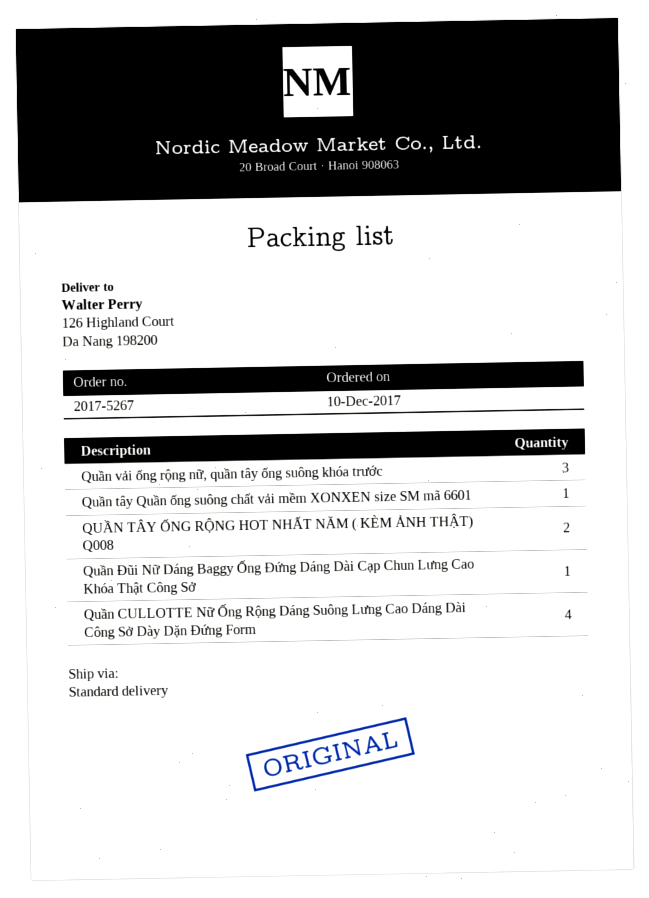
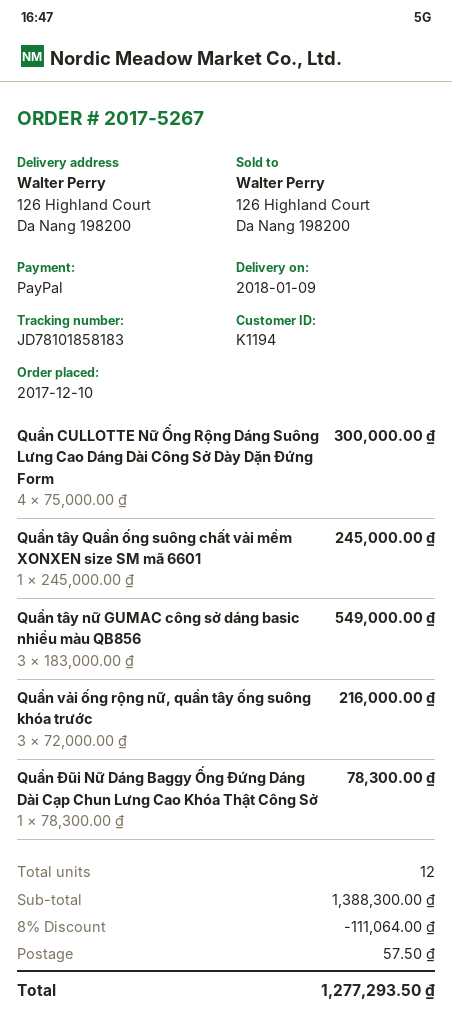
QUẦN TÂY ỐNG RỘNG HOT NHẤT NĂM ( KÈM ẢNH THẬT) Q008: 2 -> none
Quần tây nữ GUMAC công sở dáng basic nhiều màu QB856: none -> 3

